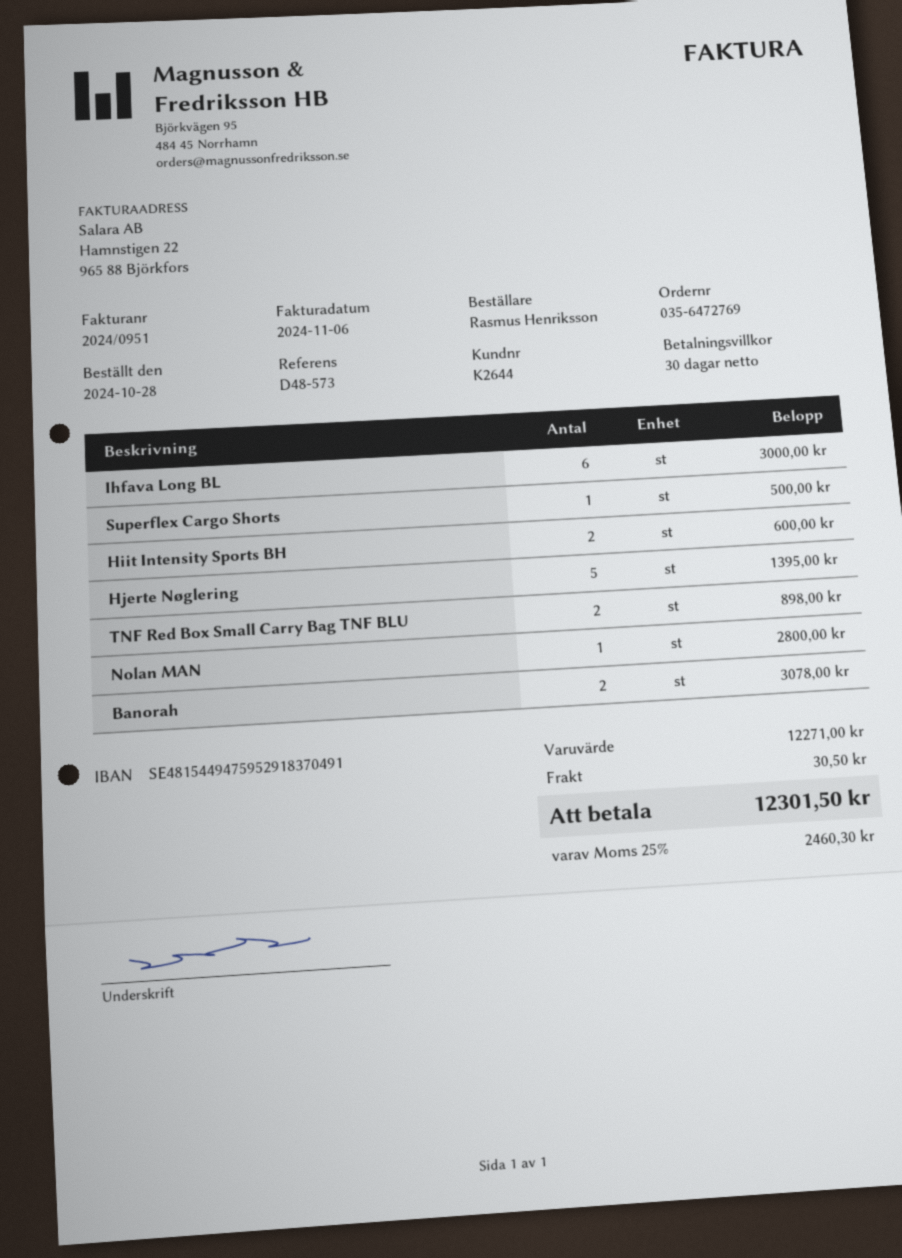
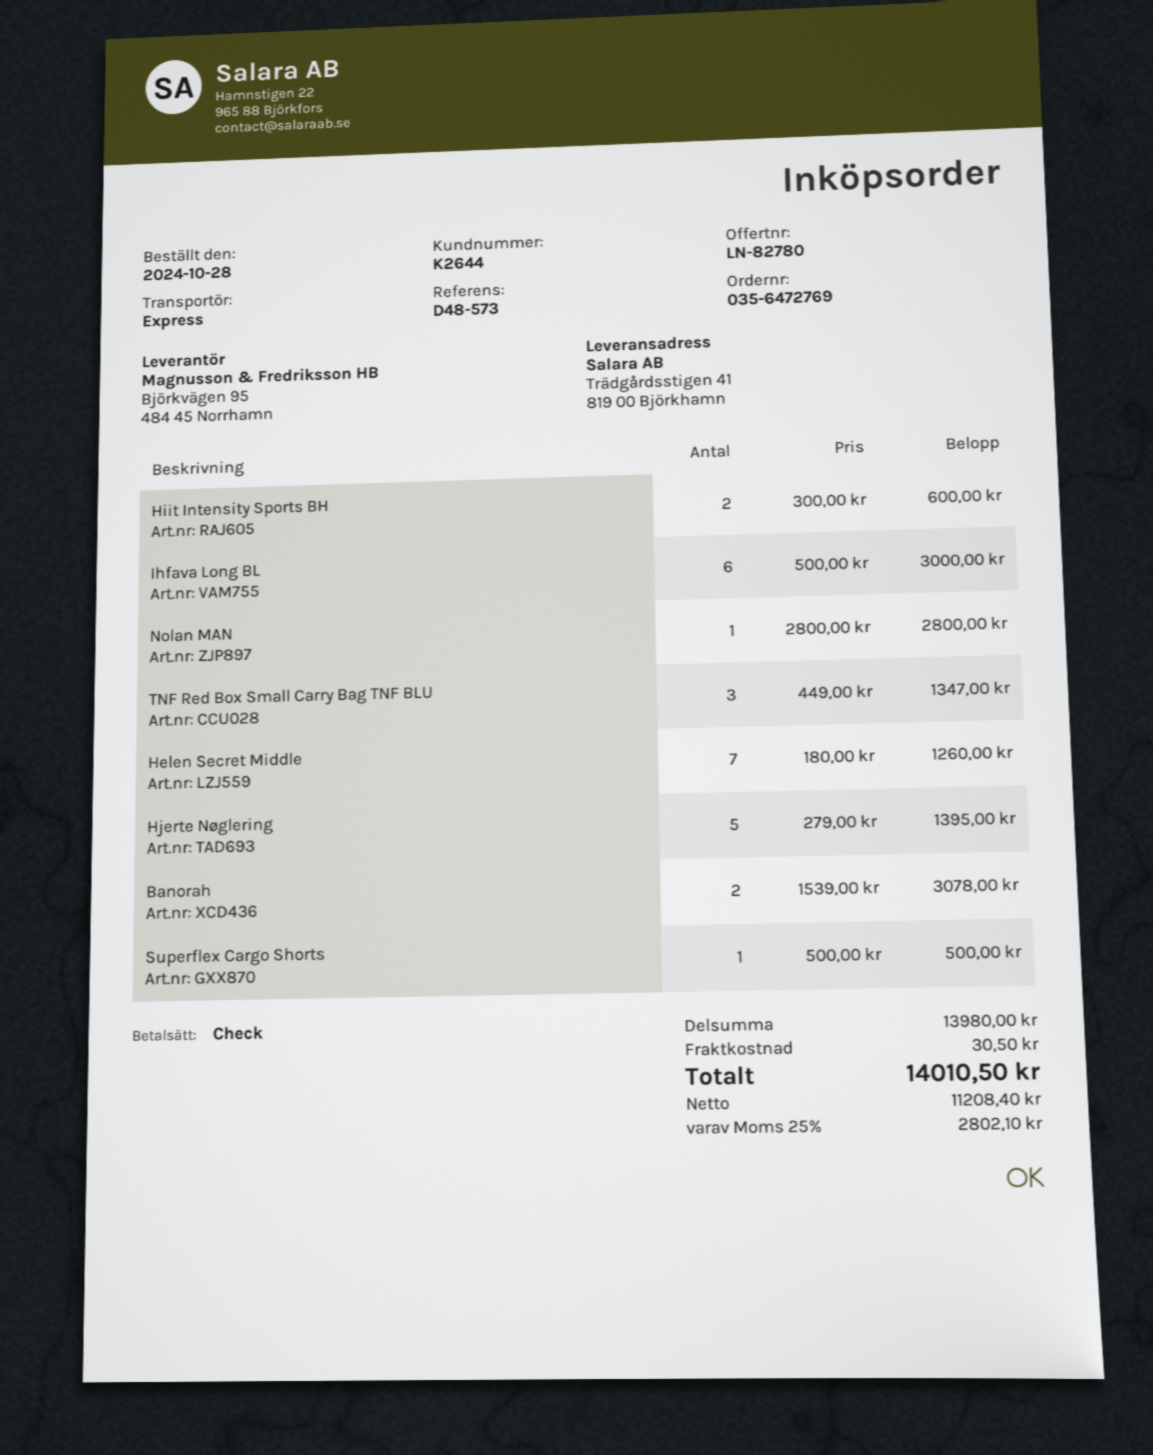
TNF Red Box Small Carry Bag TNF BLU: 2 for 898.00 -> 3 for 1347.00
Helen Secret Middle: none -> 7 for 1260.00
subtotal: 12271.00 -> 13980.00
tax: 25% = 2460.30 -> 25% = 2802.10
total: 12301.50 -> 14010.50

